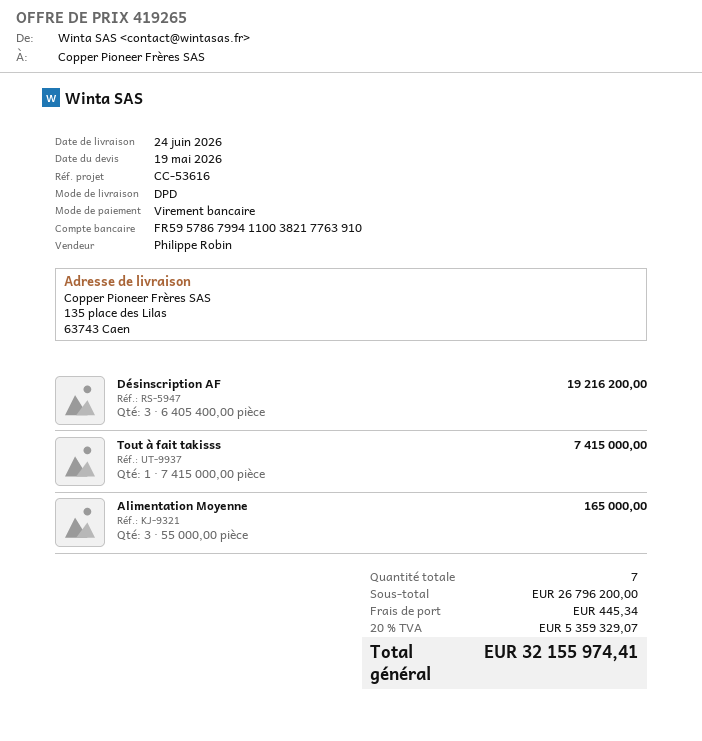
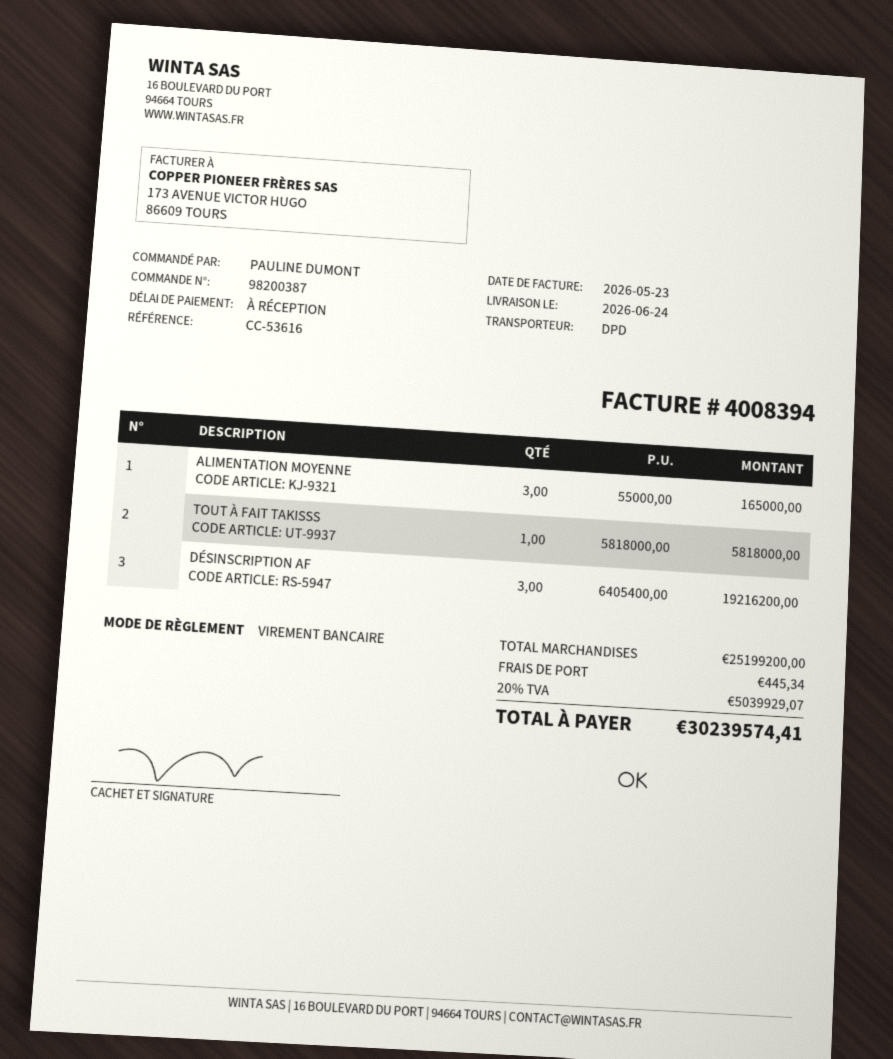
Tout à fait takisss: 1 x 7415000.00 = 7415000.00 -> 1 x 5818000.00 = 5818000.00
subtotal: 26796200.00 -> 25199200.00
tax: 20% = 5359329.07 -> 20% = 5039929.07
total: 32155974.41 -> 30239574.41

